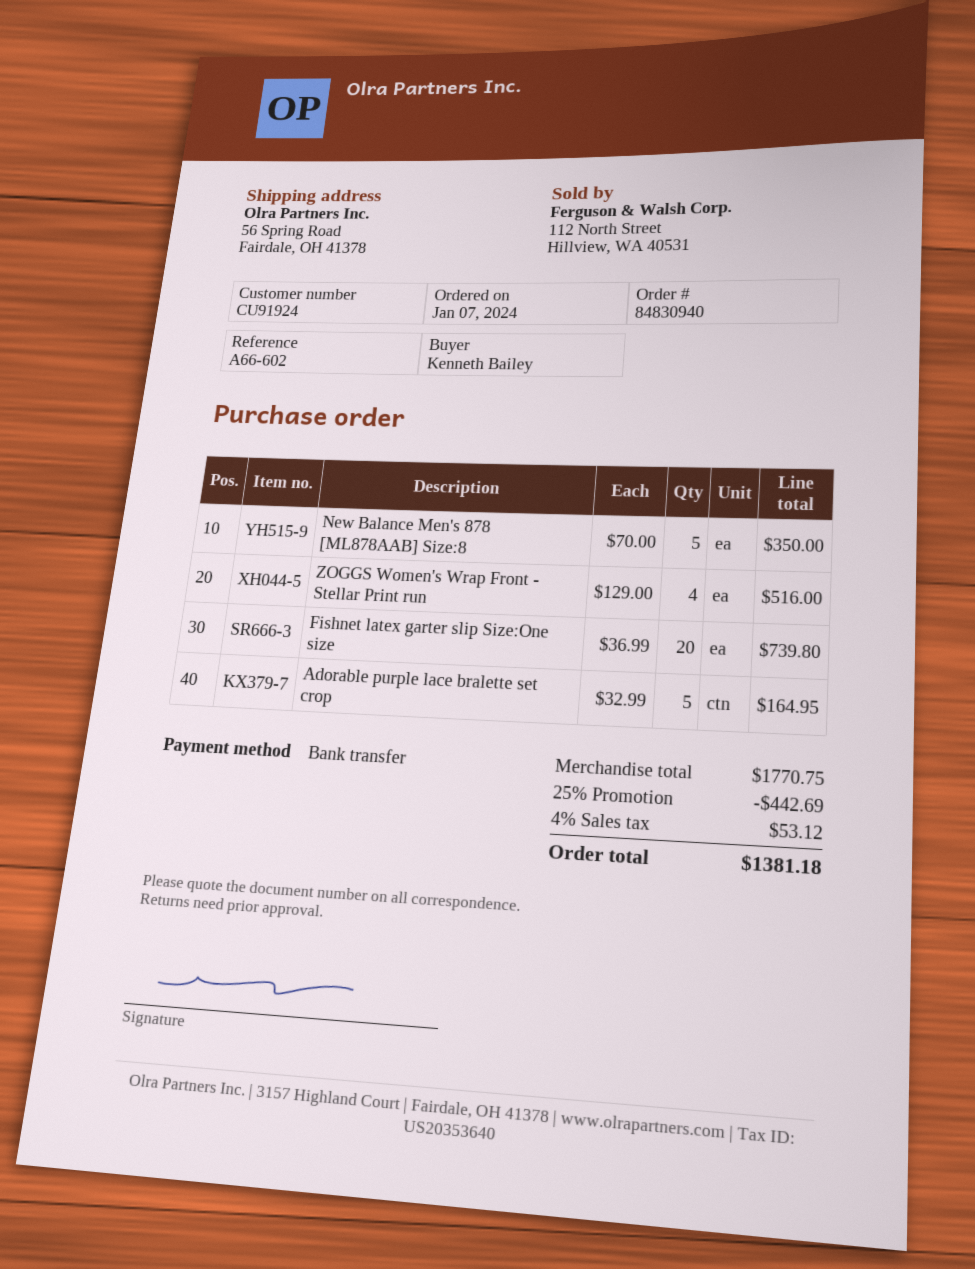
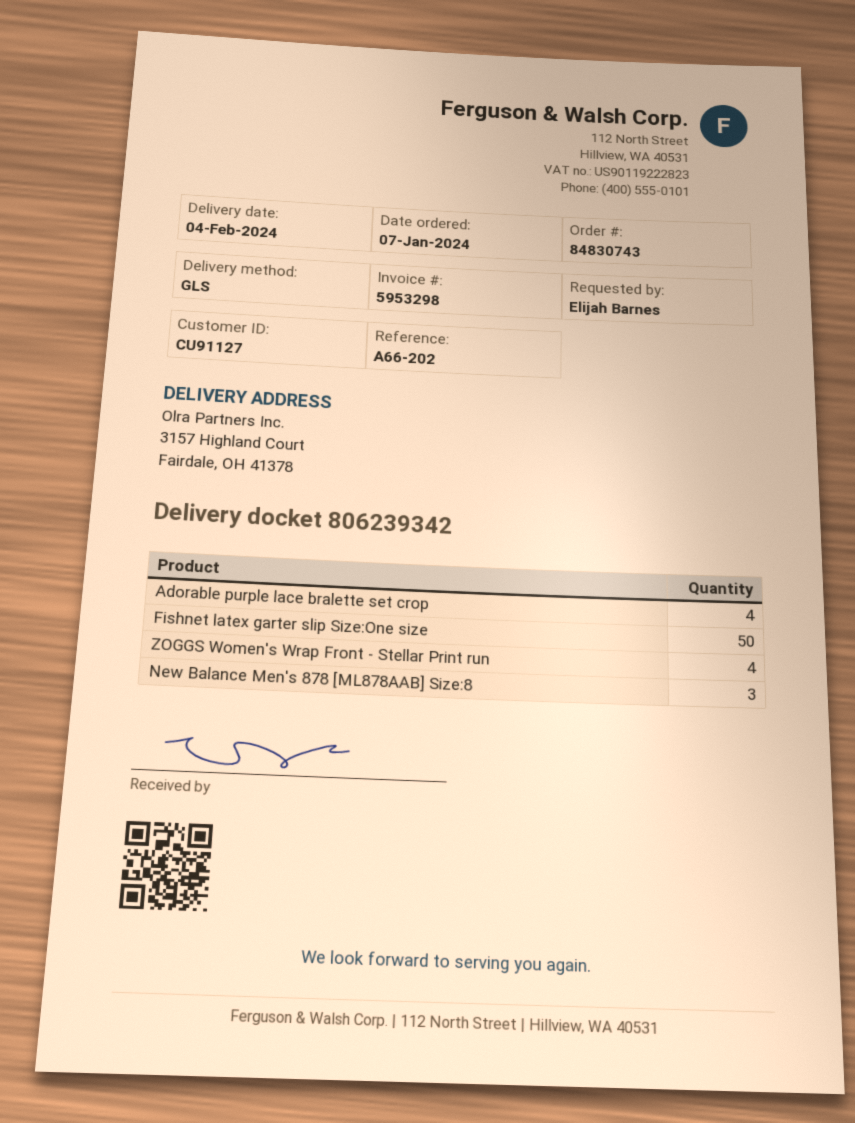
order number: 84830940 -> 84830743
customer number: CU91924 -> CU91127
reference: A66-602 -> A66-202
ordered by: Kenneth Bailey -> Elijah Barnes
ship to: 56 Spring Road, Fairdale, OH 41378 -> 3157 Highland Court, Fairdale, OH 41378
New Balance Men's 878 [ML878AAB] Size:8: 5 -> 3
Fishnet latex garter slip Size:One size: 20 -> 50
Adorable purple lace bralette set crop: 5 -> 4

